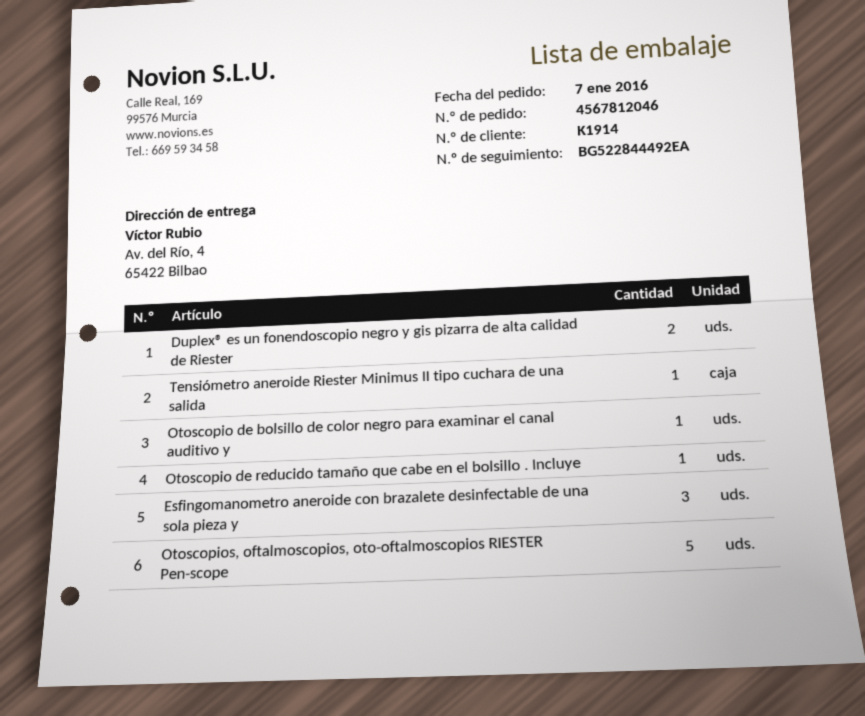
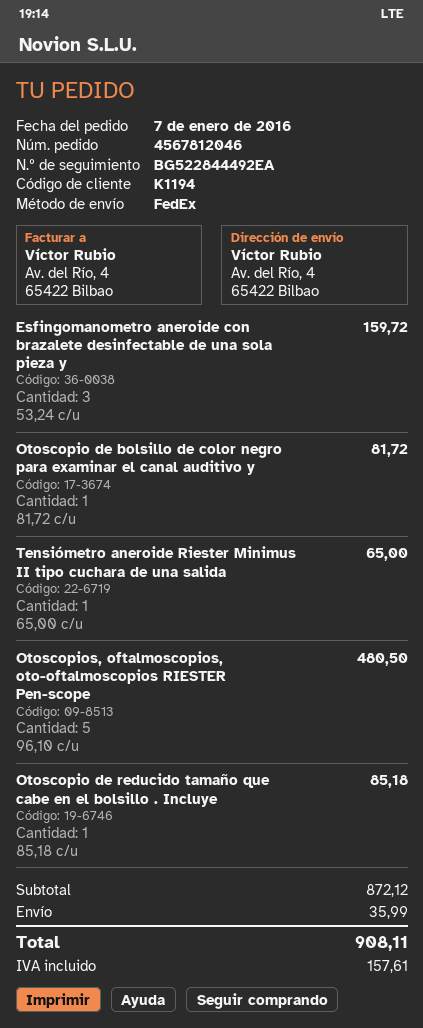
customer number: K1914 -> K1194
Duplex® es un fonendoscopio negro y gis pizarra de alta calidad de Riester: 2 -> none

